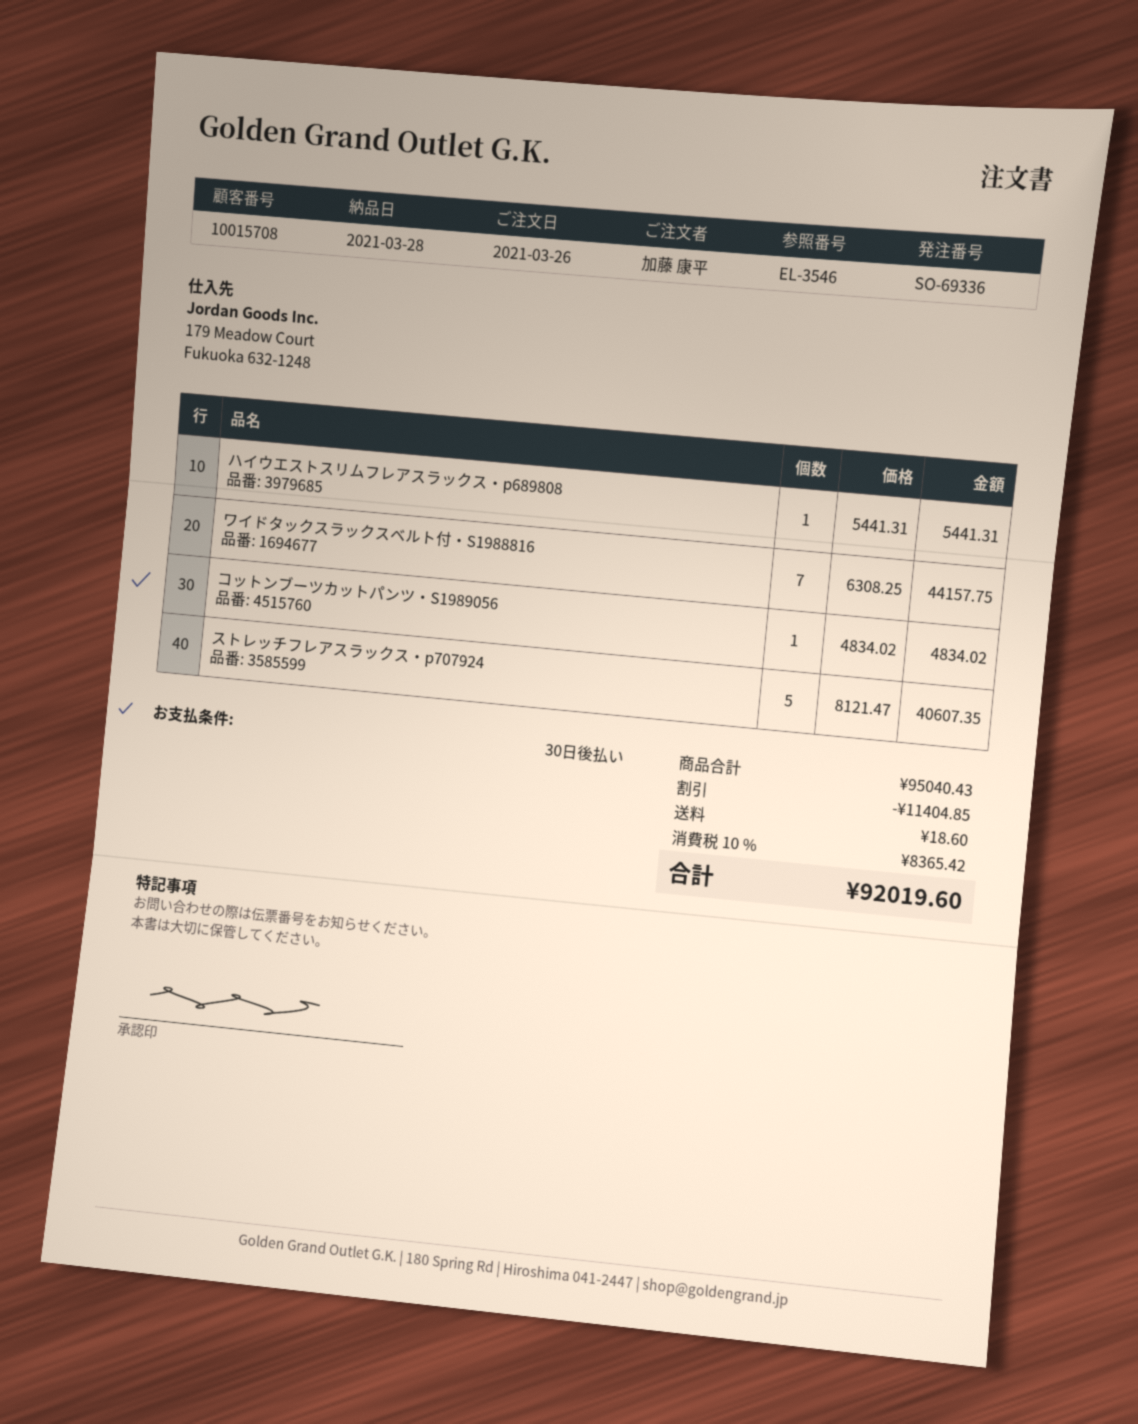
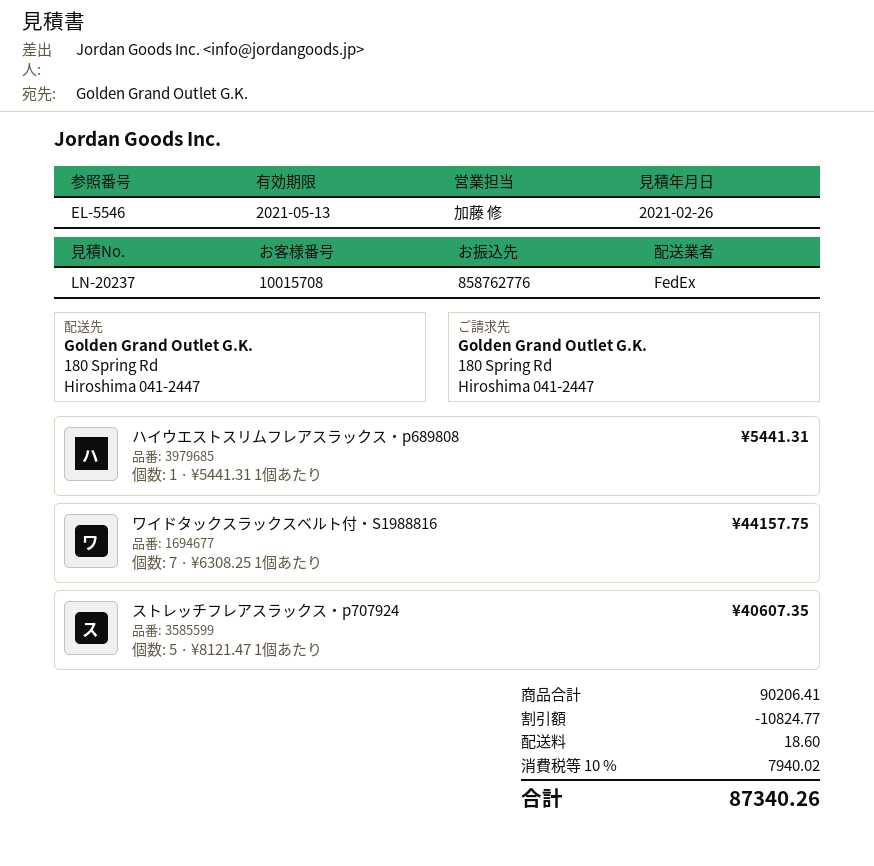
reference: EL-3546 -> EL-5546
コットンブーツカットパンツ・S1989056: 1 x 4834.02 = 4834.02 -> none
subtotal: 95040.43 -> 90206.41
discount: 11404.85 -> 10824.77
tax: 10% = 8365.42 -> 10% = 7940.02
total: 92019.60 -> 87340.26

